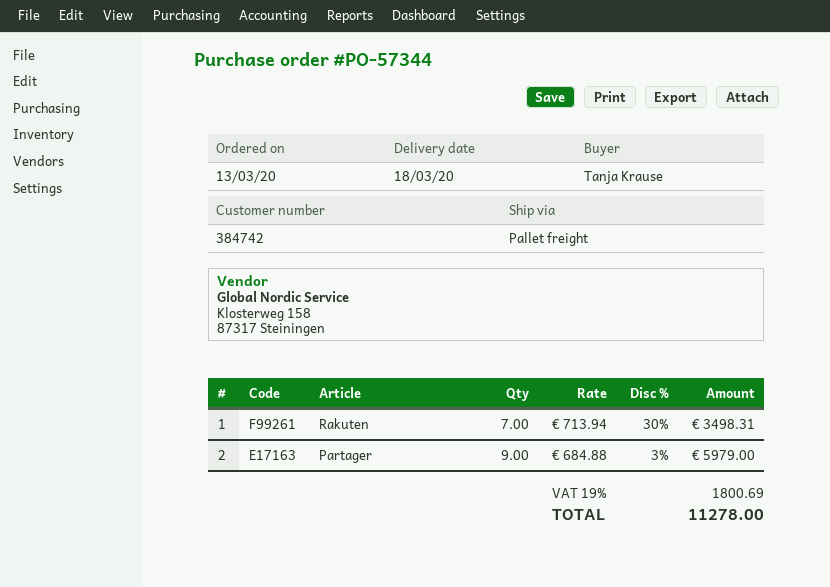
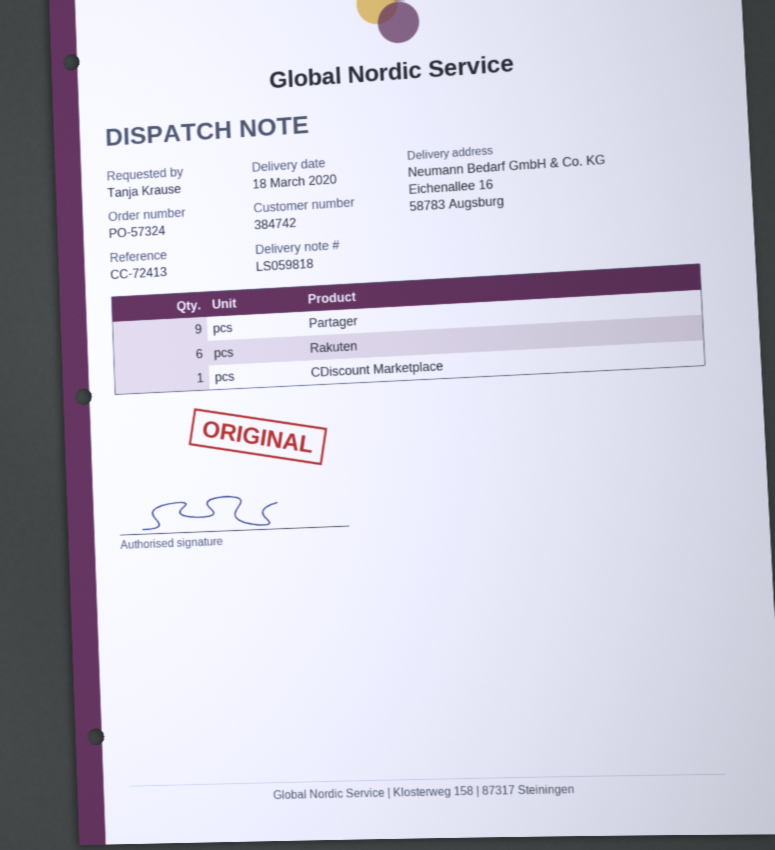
order number: PO-57344 -> PO-57324
Rakuten: 7 -> 6
CDiscount Marketplace: none -> 1

